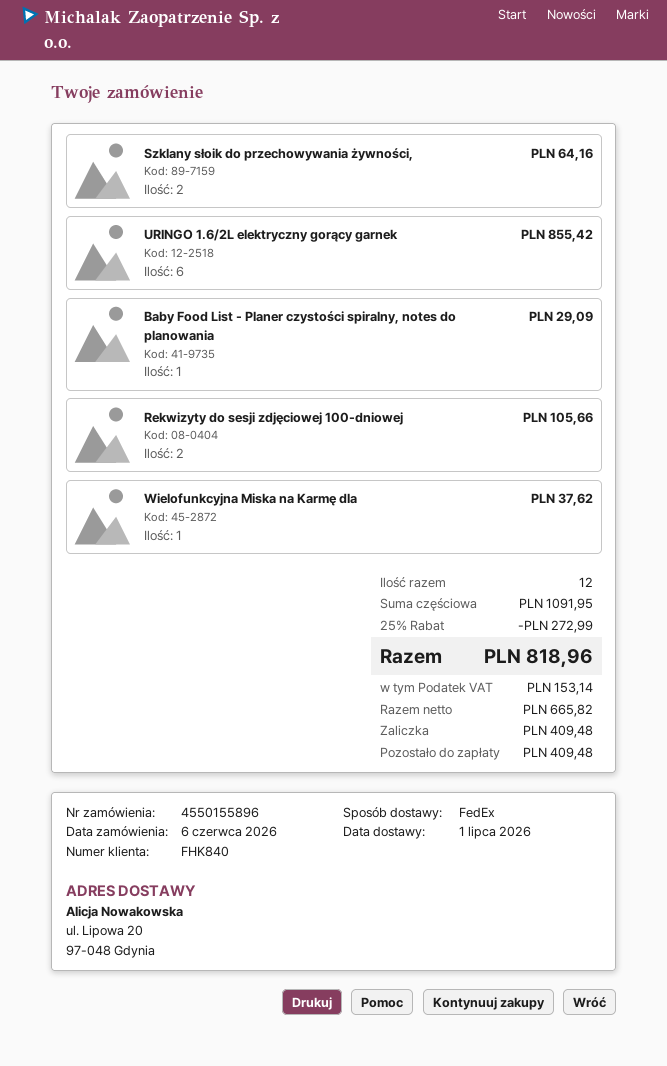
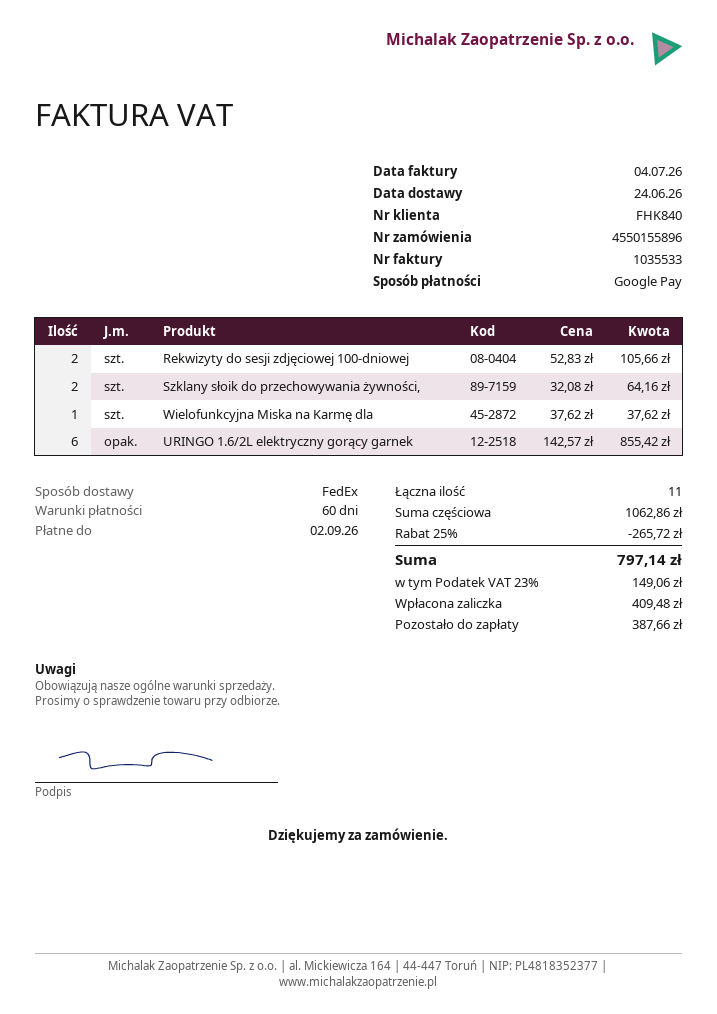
delivery date: 2026-07-01 -> 2026-06-24
Baby Food List - Planer czystości spiralny, notes do planowania: 1 for 29.09 -> none
total quantity: 12 -> 11
subtotal: 1091.95 -> 1062.86
discount: 25% = 272.99 -> 25% = 265.72
tax: 153.14 -> 149.06
total: 818.96 -> 797.14
balance: 409.48 -> 387.66

